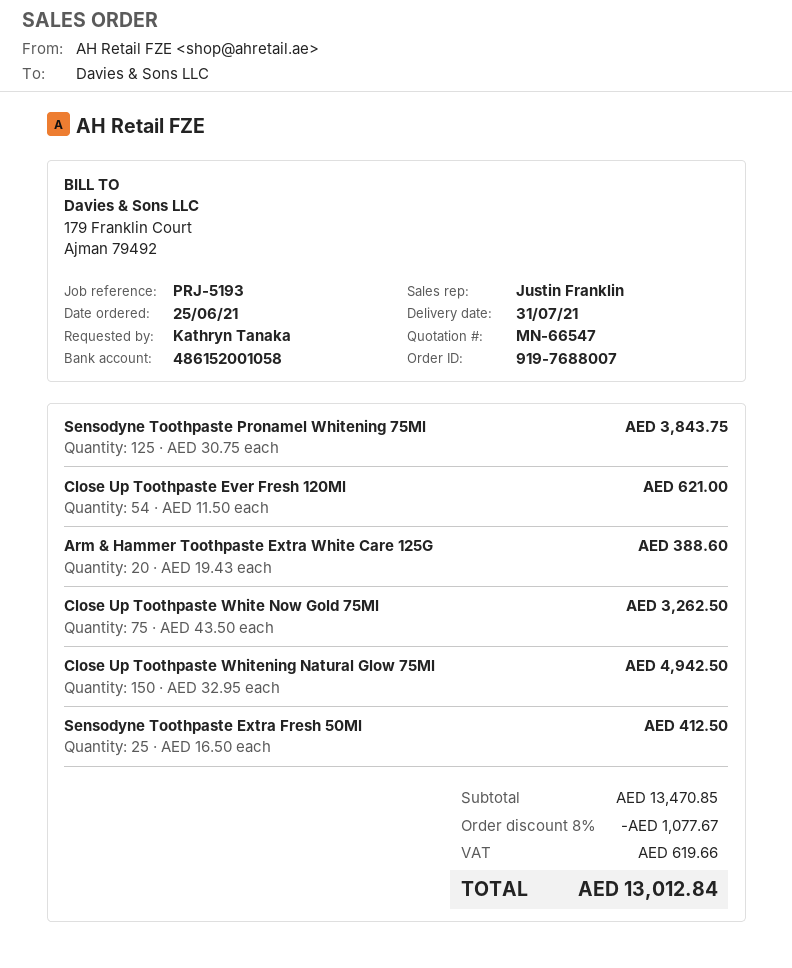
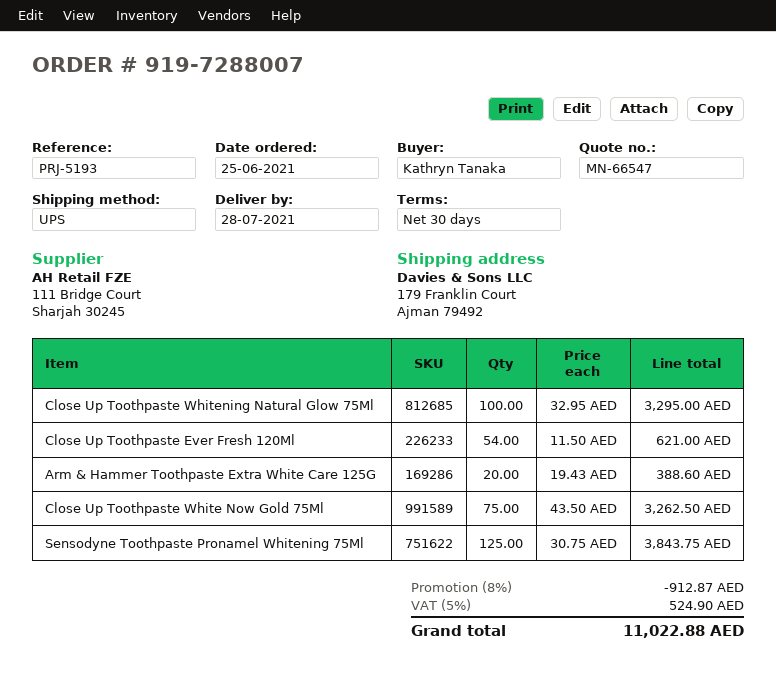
order number: 919-7688007 -> 919-7288007
delivery date: 2021-07-31 -> 2021-07-28
Close Up Toothpaste Whitening Natural Glow 75Ml: 150 x 32.95 = 4942.50 -> 100 x 32.95 = 3295.00
Sensodyne Toothpaste Extra Fresh 50Ml: 25 x 16.50 = 412.50 -> none
discount: 8% = 1077.67 -> 8% = 912.87
tax: 619.66 -> 524.90
total: 13012.84 -> 11022.88

